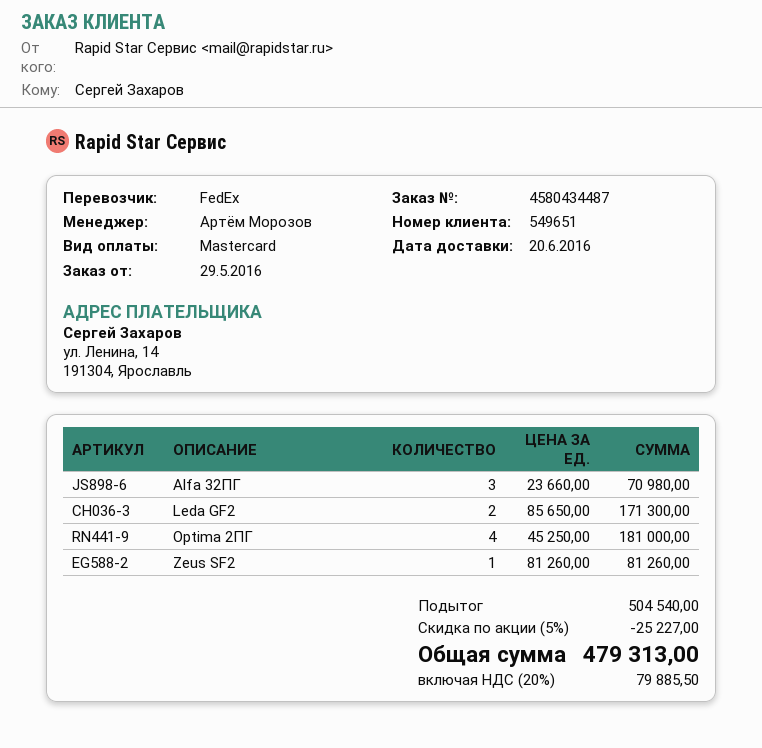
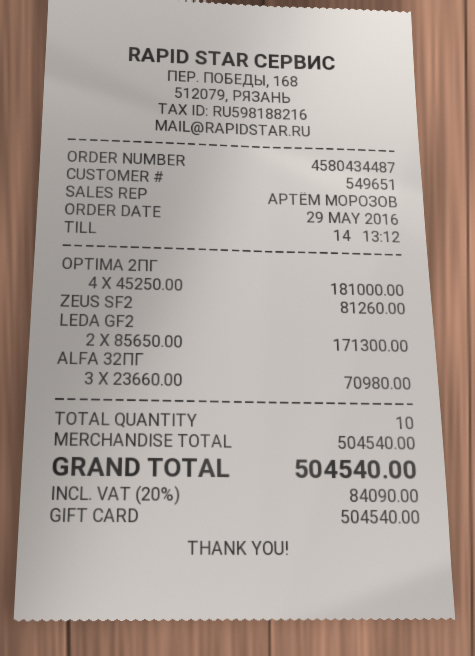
payment method: Mastercard -> gift card
discount: 5% = 25227.00 -> none
tax: 20% = 79885.50 -> 20% = 84090.00
total: 479313.00 -> 504540.00

